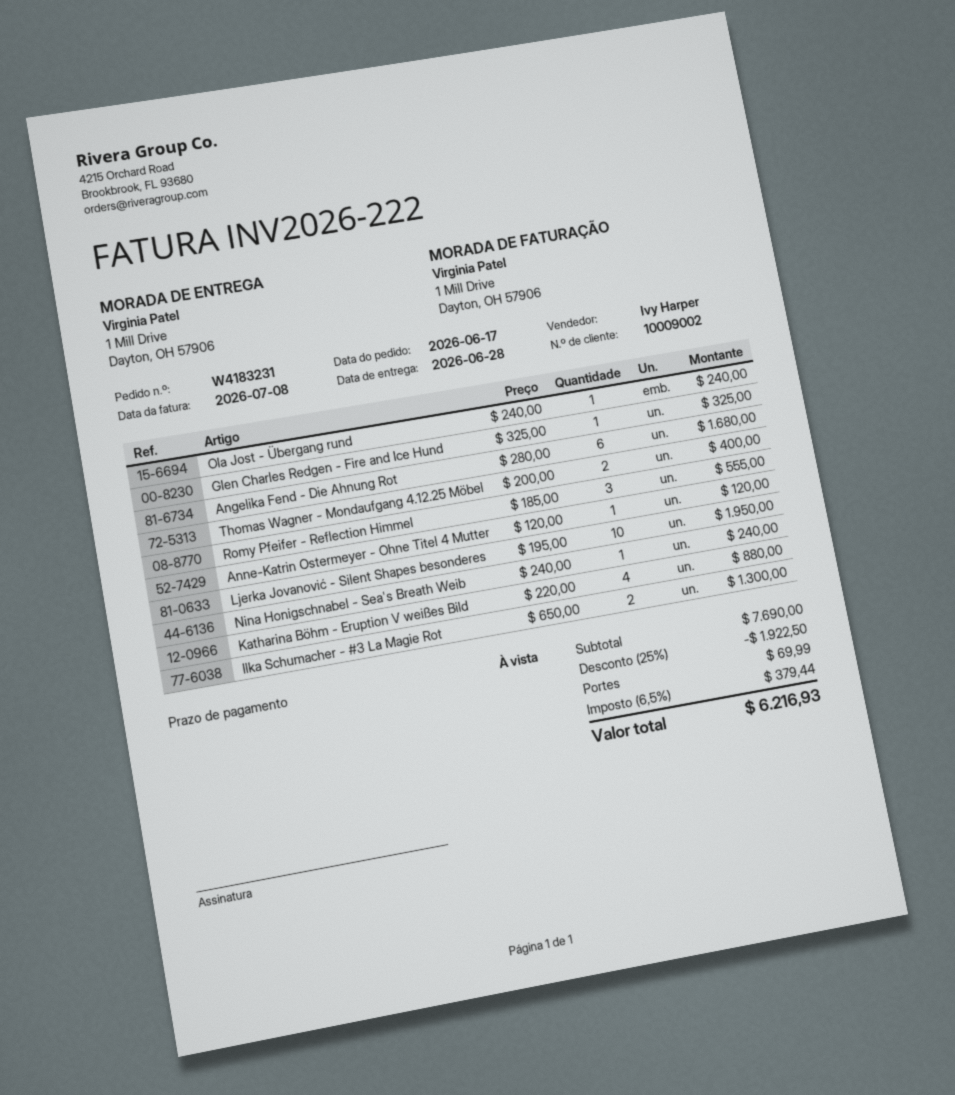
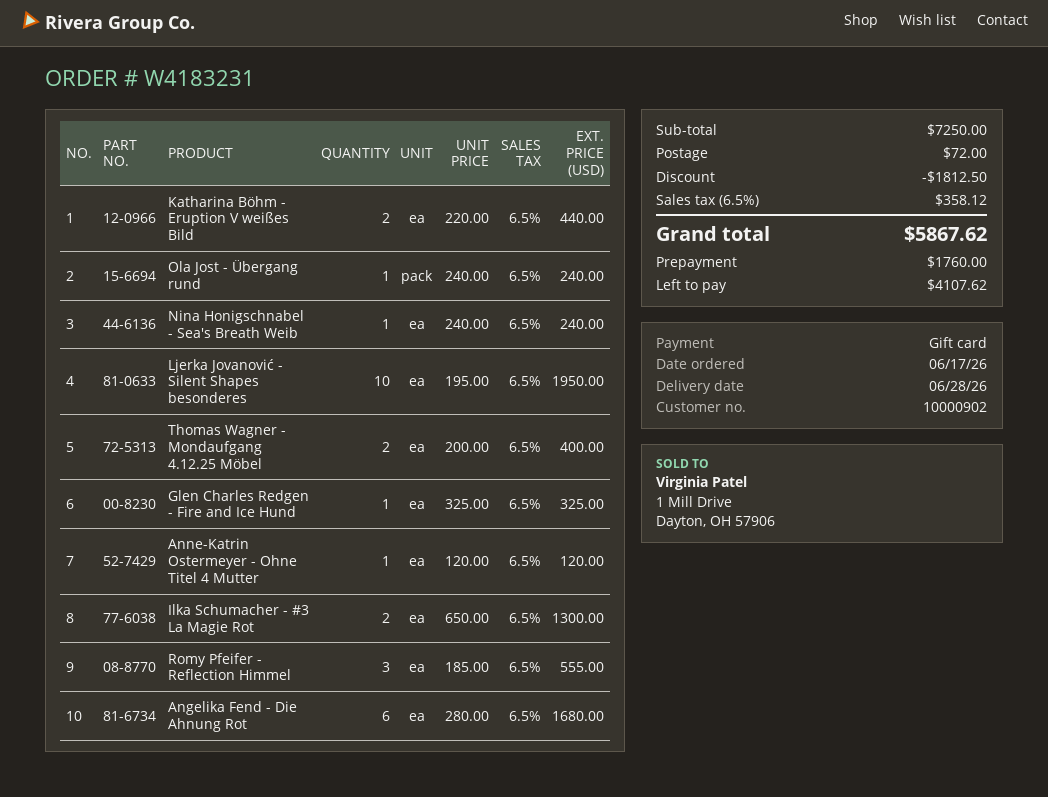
customer number: 10009002 -> 10000902
Katharina Böhm - Eruption V weißes Bild: 4 x 220.00 = 880.00 -> 2 x 220.00 = 440.00
subtotal: 7690.00 -> 7250.00
discount: 1922.50 -> 1812.50
shipping: 69.99 -> 72.00
tax: 6.5% = 379.44 -> 6.5% = 358.12
total: 6216.93 -> 5867.62

